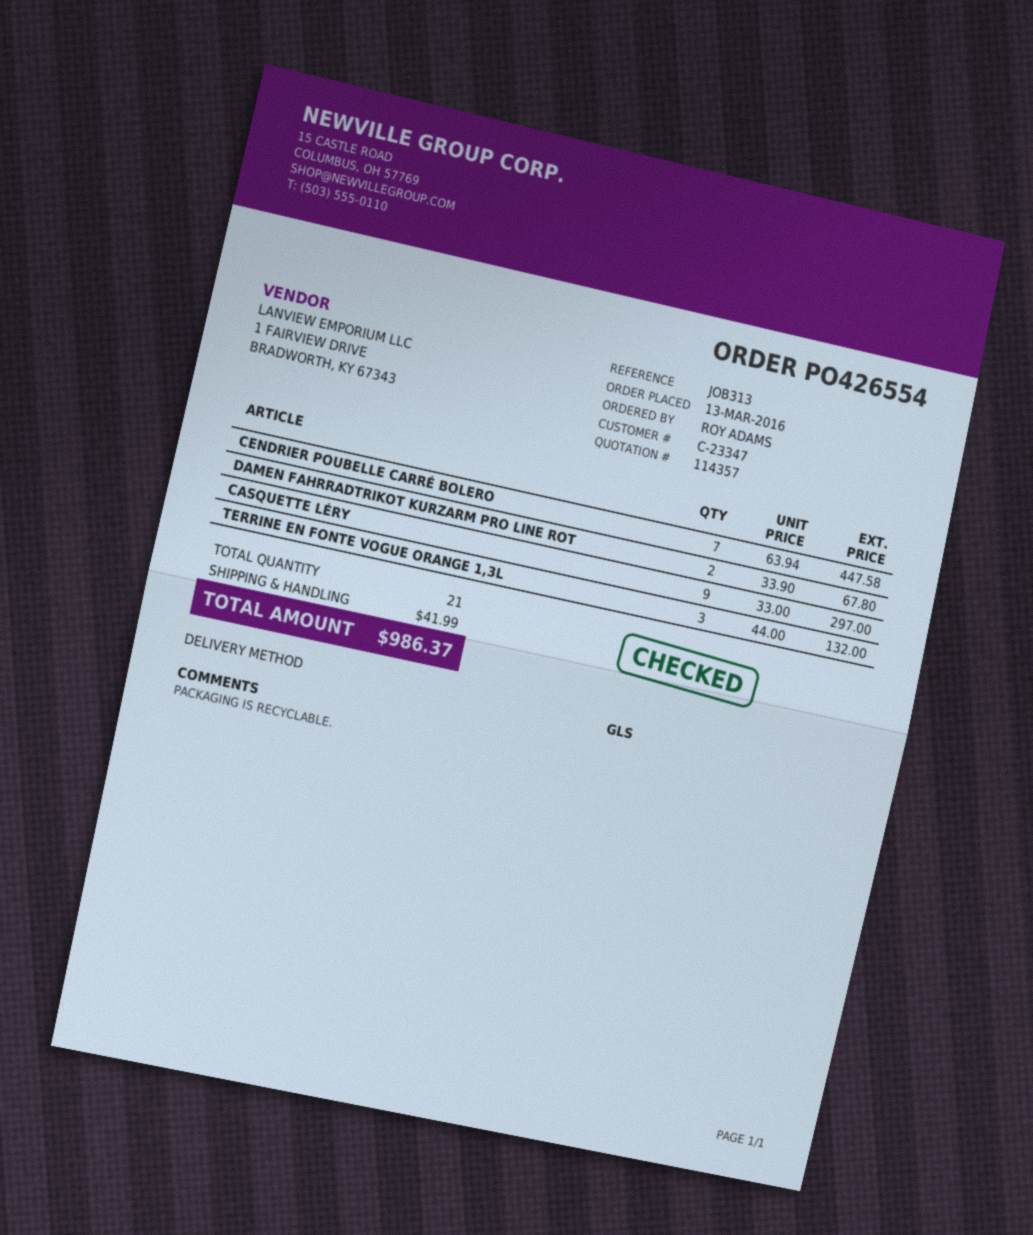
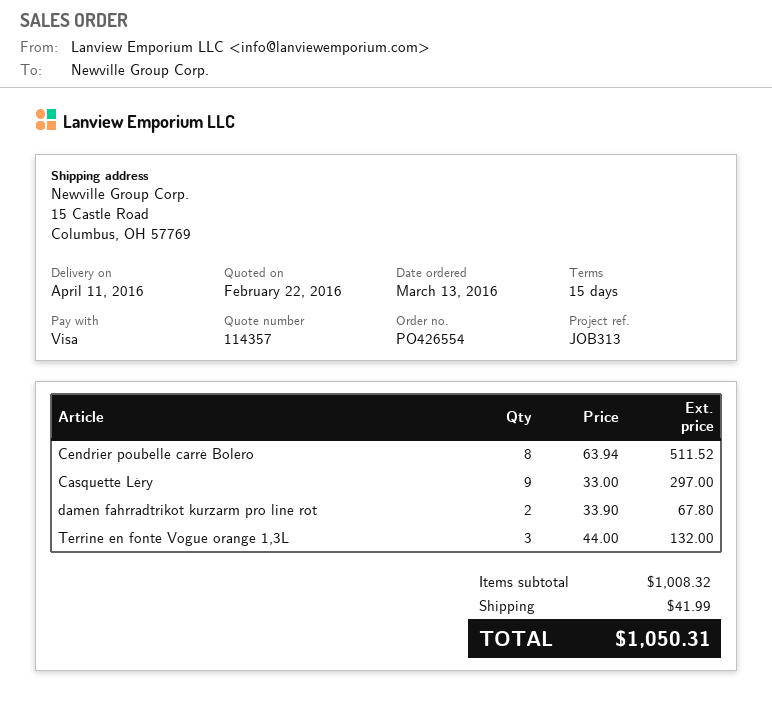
CENDRIER POUBELLE CARRÉ BOLERO: 7 x 63.94 = 447.58 -> 8 x 63.94 = 511.52
total: 986.37 -> 1050.31

